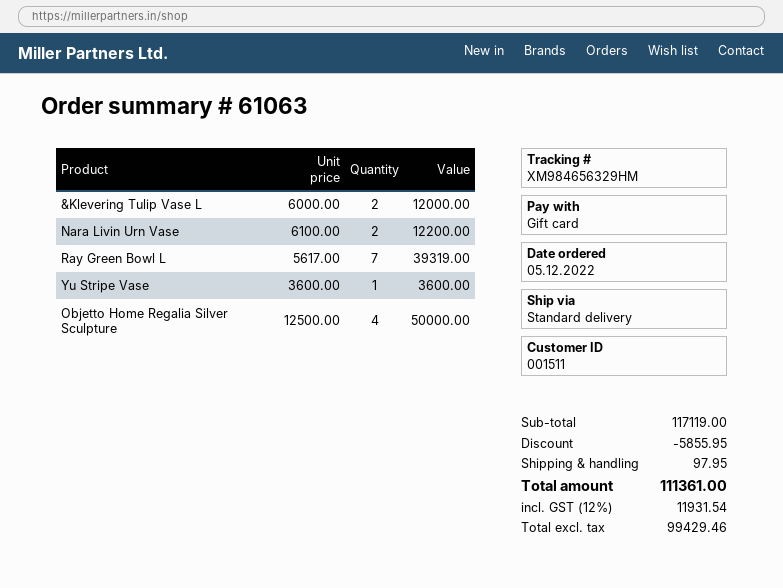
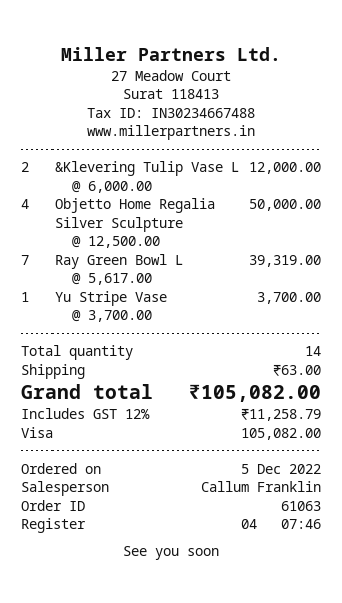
payment method: gift card -> Visa
Nara Livin Urn Vase: 2 x 6100.00 = 12200.00 -> none
Yu Stripe Vase: 1 x 3600.00 = 3600.00 -> 1 x 3700.00 = 3700.00
discount: 5855.95 -> none
shipping: 97.95 -> 63.00
tax: 12% = 11931.54 -> 12% = 11258.79
total: 111361.00 -> 105082.00

